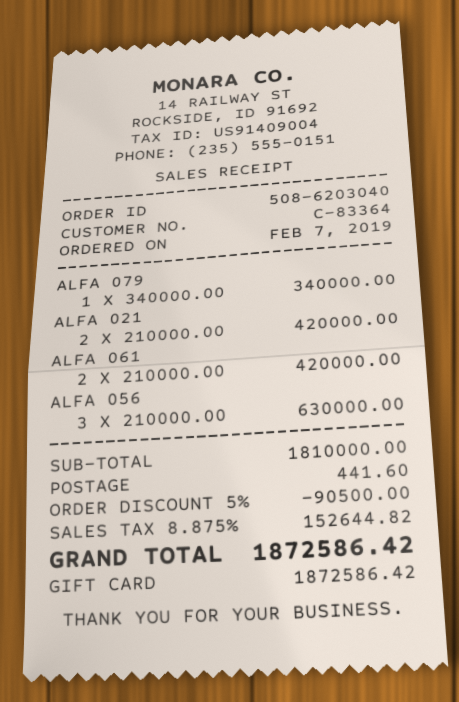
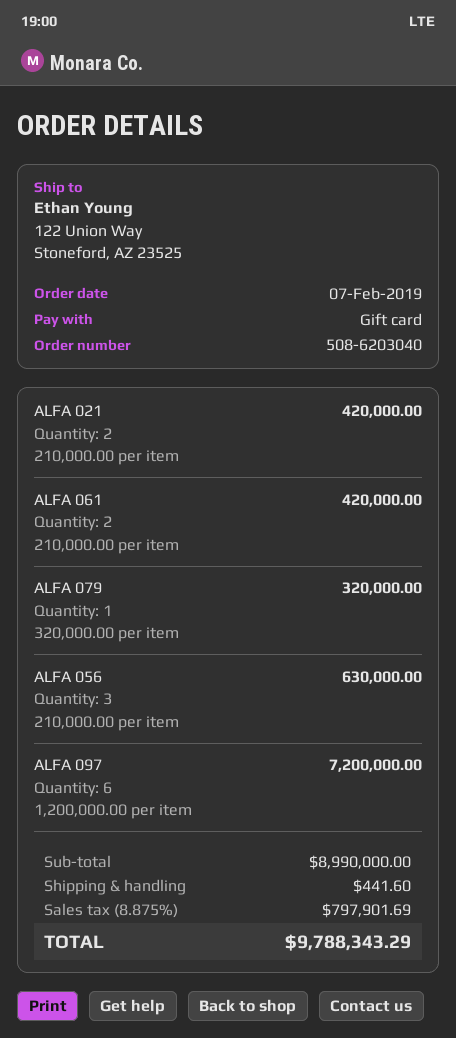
ALFA 079: 1 x 340000.00 = 340000.00 -> 1 x 320000.00 = 320000.00
ALFA 097: none -> 6 x 1200000.00 = 7200000.00
subtotal: 1810000.00 -> 8990000.00
discount: 5% = 90500.00 -> none
tax: 8.875% = 152644.82 -> 8.875% = 797901.69
total: 1872586.42 -> 9788343.29

